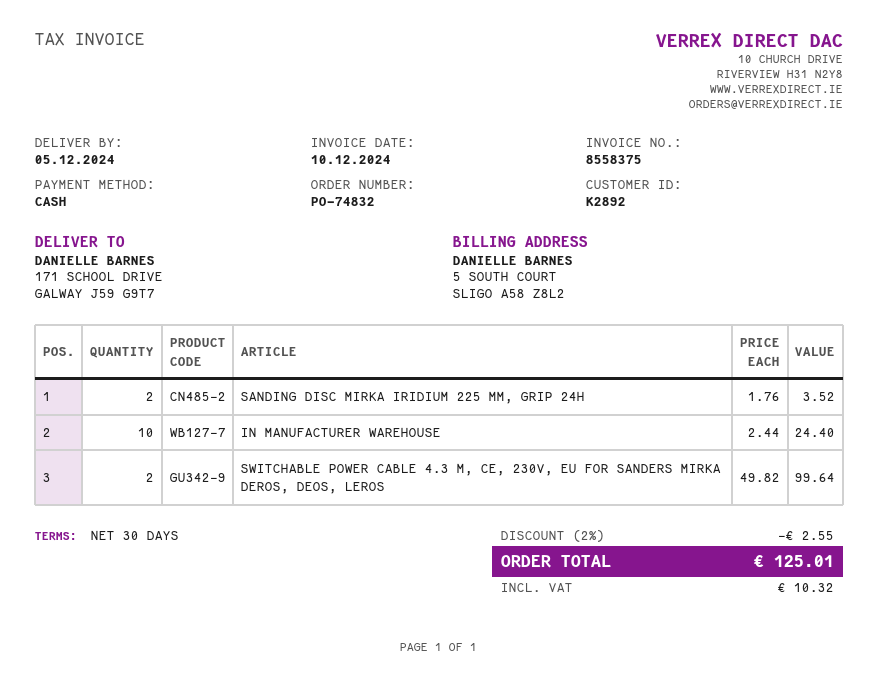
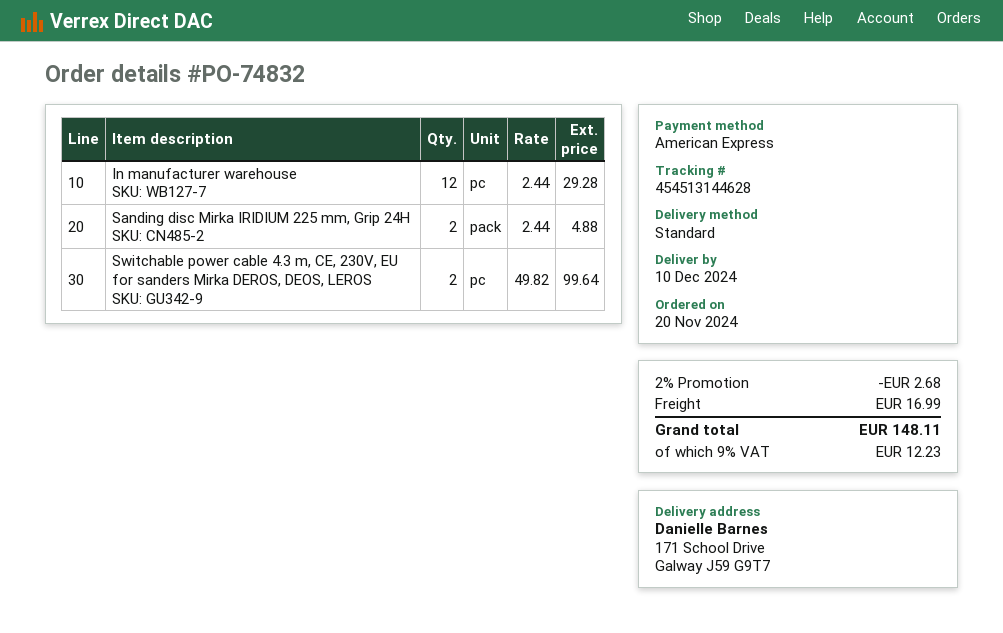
delivery date: 2024-12-05 -> 2024-12-10
payment method: cash -> American Express
SANDING DISC MIRKA IRIDIUM 225 MM, GRIP 24H: 2 x 1.76 = 3.52 -> 2 x 2.44 = 4.88
IN MANUFACTURER WAREHOUSE: 10 x 2.44 = 24.40 -> 12 x 2.44 = 29.28
discount: 2% = 2.55 -> 2% = 2.68
shipping: none -> 16.99
tax: 10.32 -> 12.23
total: 125.01 -> 148.11

